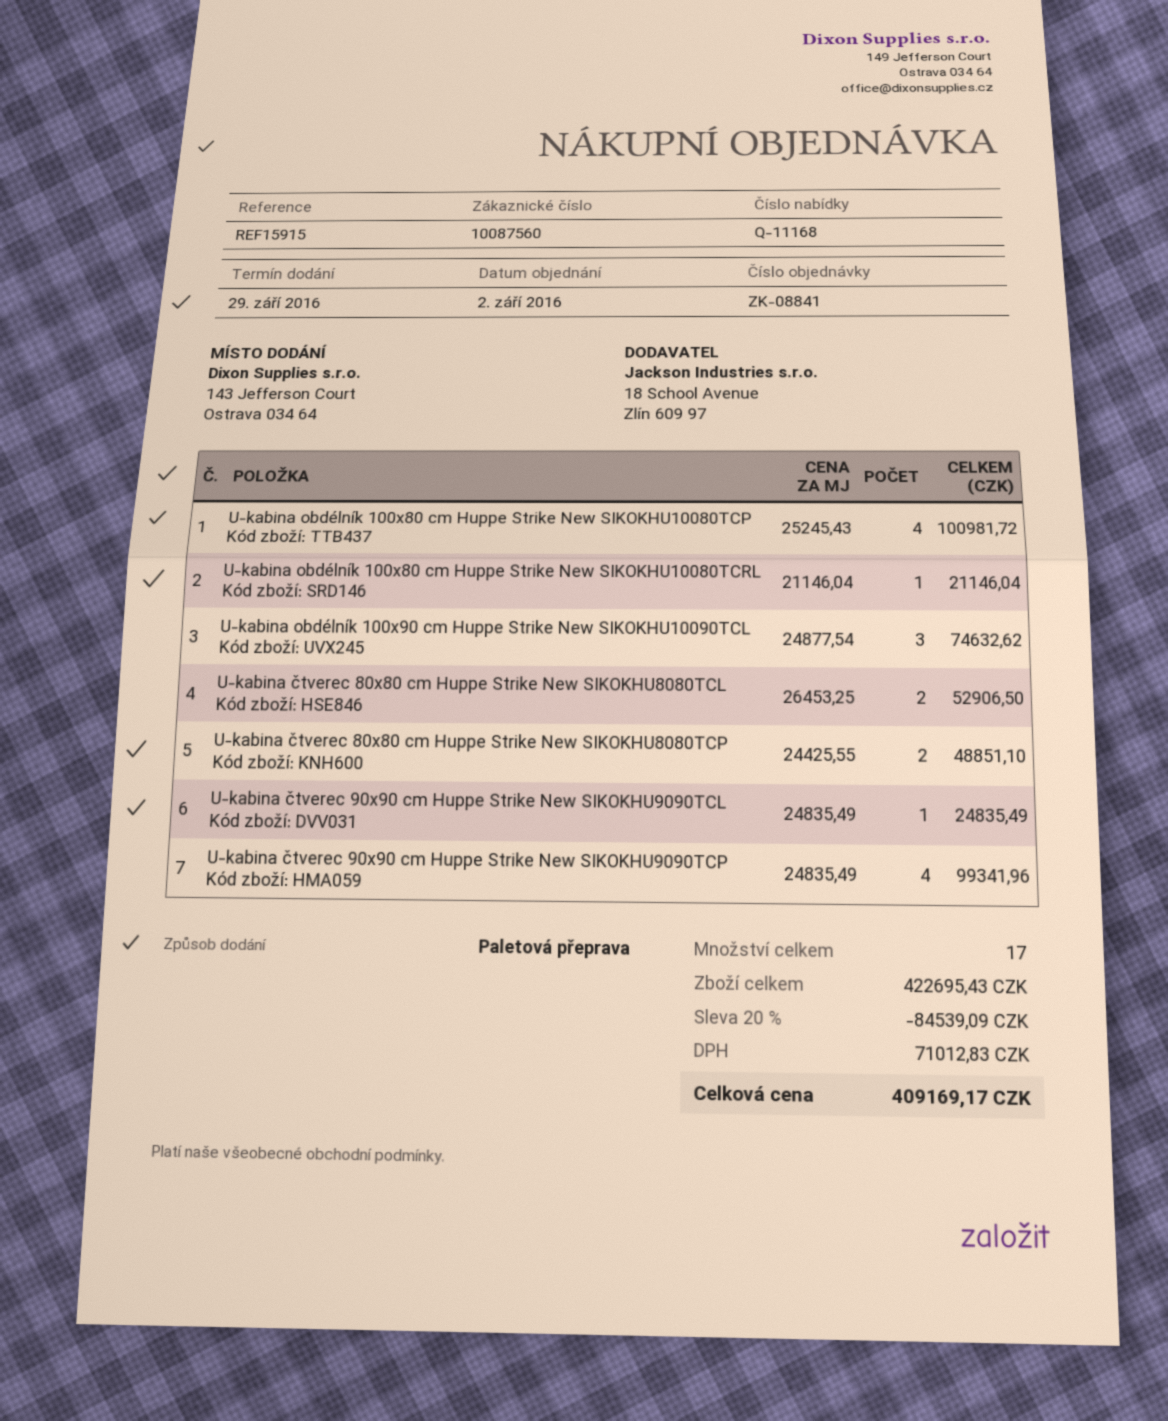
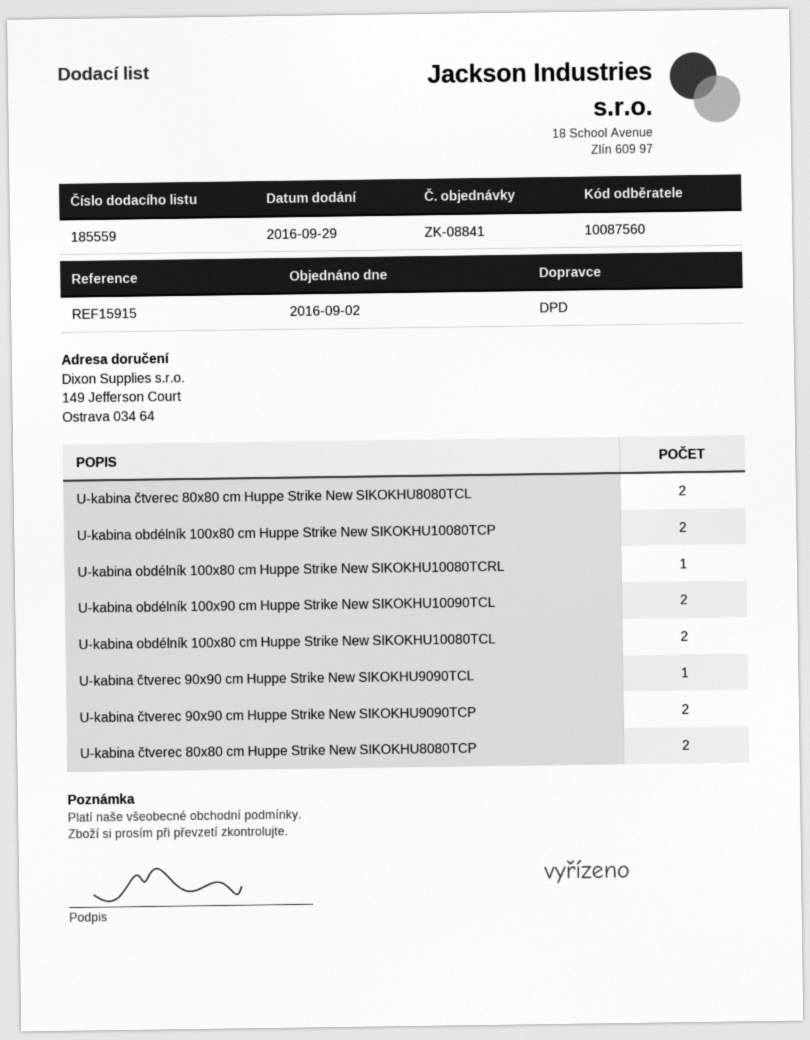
shipping method: pallet freight -> DPD
ship to: 143 Jefferson Court, Ostrava 034 64 -> 149 Jefferson Court, Ostrava 034 64
U-kabina obdélník 100x80 cm Huppe Strike New SIKOKHU10080TCP: 4 -> 2
U-kabina obdélník 100x90 cm Huppe Strike New SIKOKHU10090TCL: 3 -> 2
U-kabina čtverec 90x90 cm Huppe Strike New SIKOKHU9090TCP: 4 -> 2
U-kabina obdélník 100x80 cm Huppe Strike New SIKOKHU10080TCL: none -> 2

